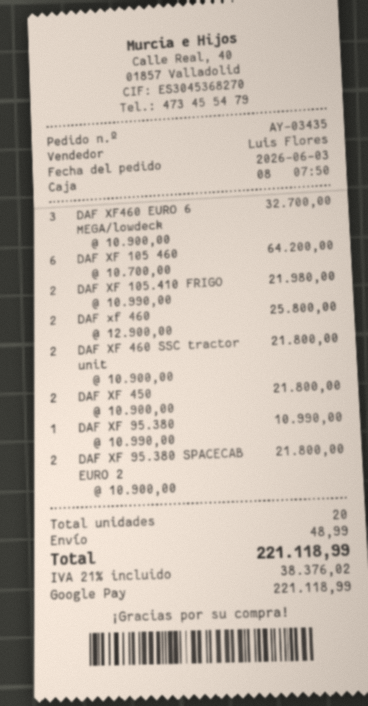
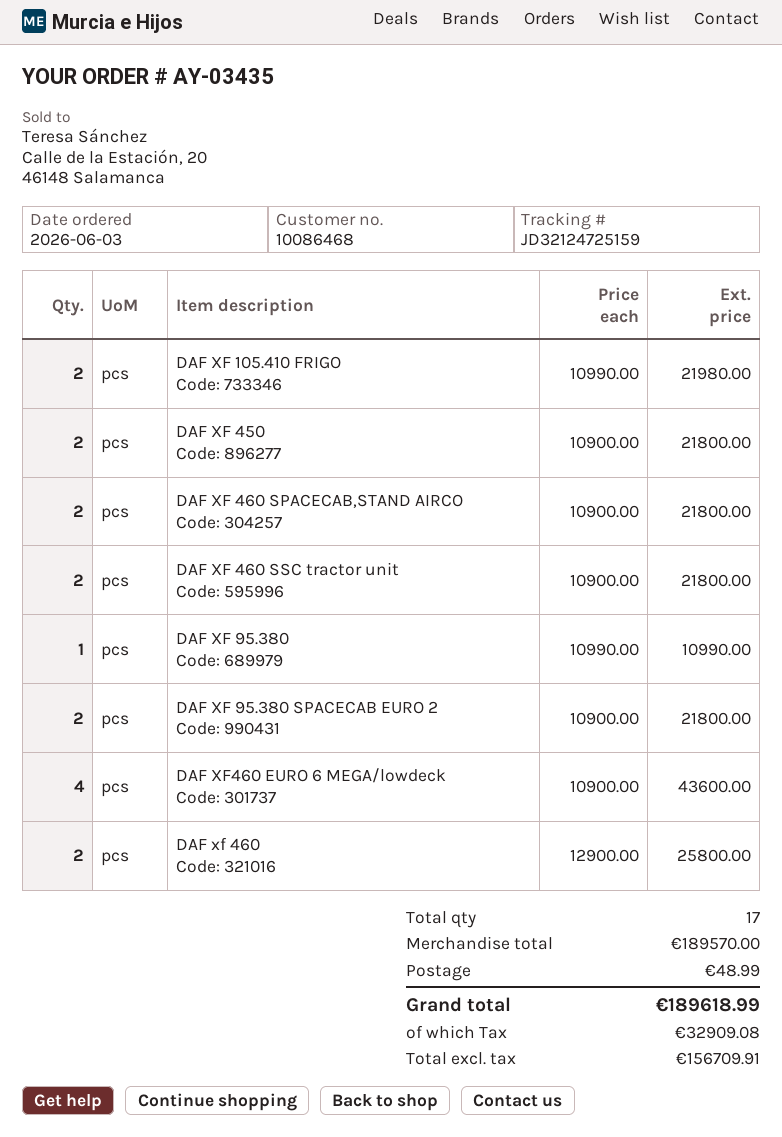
DAF XF460 EURO 6 MEGA/lowdeck: 3 x 10900.00 = 32700.00 -> 4 x 10900.00 = 43600.00
DAF XF 105 460: 6 x 10700.00 = 64200.00 -> none
DAF XF 460 SPACECAB,STAND AIRCO: none -> 2 x 10900.00 = 21800.00
total quantity: 20 -> 17
tax: 38376.02 -> 32909.08
total: 221118.99 -> 189618.99

